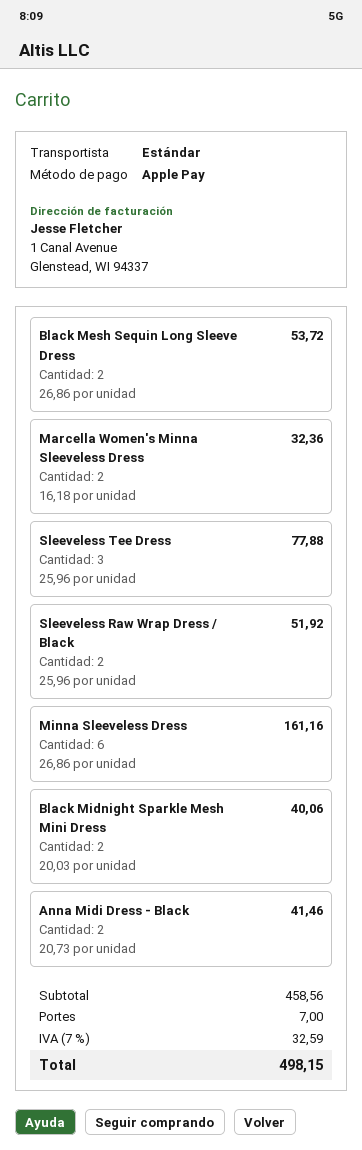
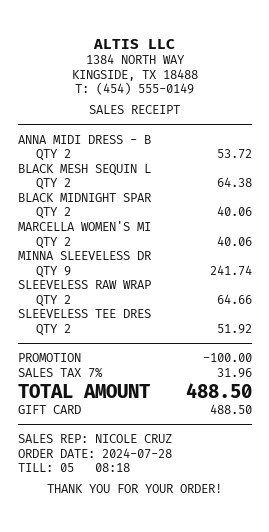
payment method: Apple Pay -> gift card
Black Mesh Sequin Long Sleeve Dress: 2 for 53.72 -> 2 for 64.38
Marcella Women's Minna Sleeveless Dress: 2 for 32.36 -> 2 for 40.06
Sleeveless Tee Dress: 3 for 77.88 -> 2 for 51.92
Sleeveless Raw Wrap Dress / Black: 2 for 51.92 -> 2 for 64.66
Minna Sleeveless Dress: 6 for 161.16 -> 9 for 241.74
Anna Midi Dress - Black: 2 for 41.46 -> 2 for 53.72
discount: none -> 100.00
shipping: 7.00 -> none
tax: 7% = 32.59 -> 7% = 31.96
total: 498.15 -> 488.50

